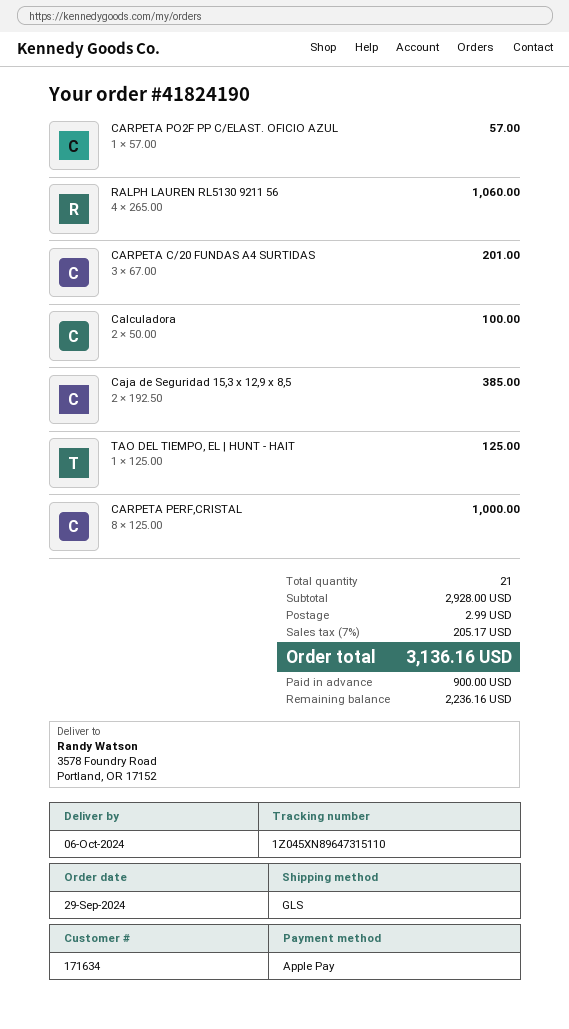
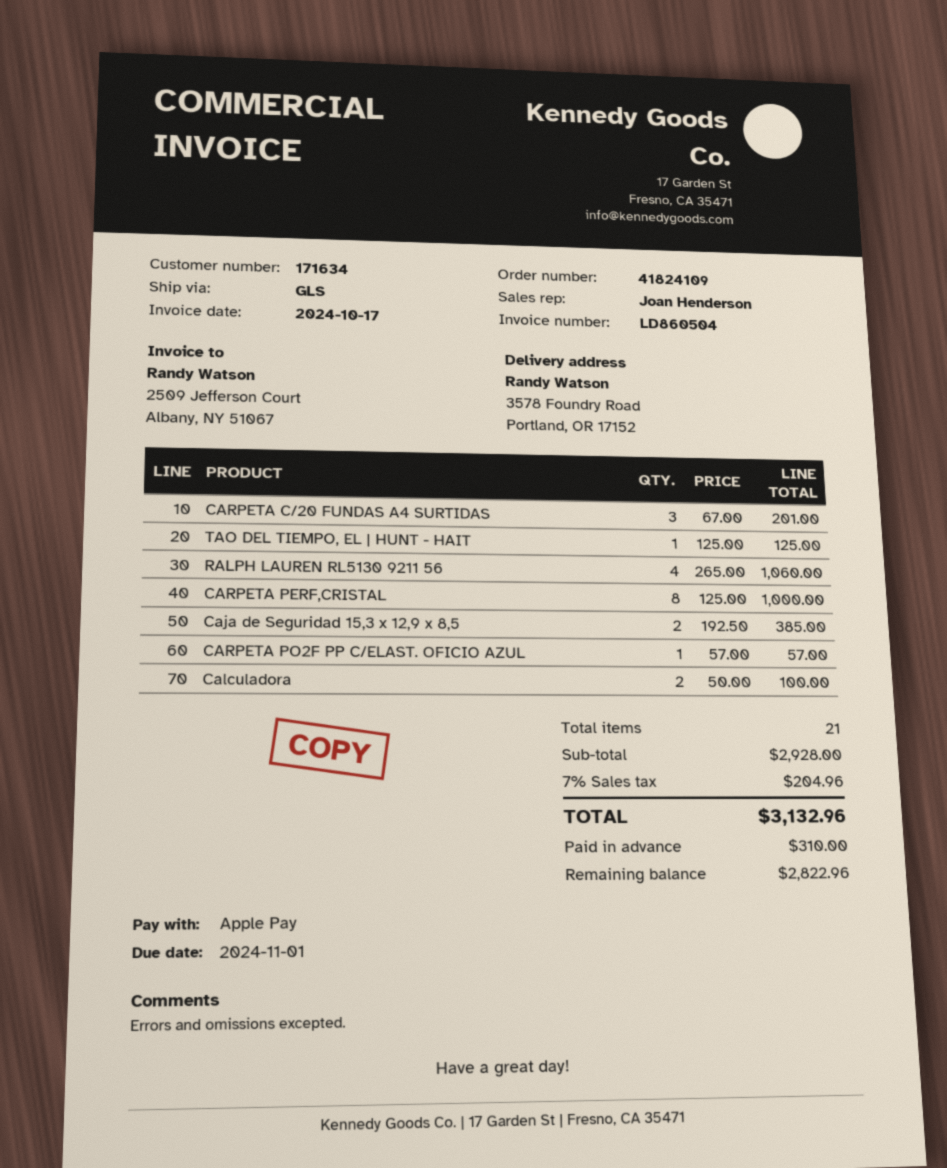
order number: 41824190 -> 41824109
shipping: 2.99 -> none
tax: 7% = 205.17 -> 7% = 204.96
total: 3136.16 -> 3132.96
deposit: 900.00 -> 310.00
balance: 2236.16 -> 2822.96

